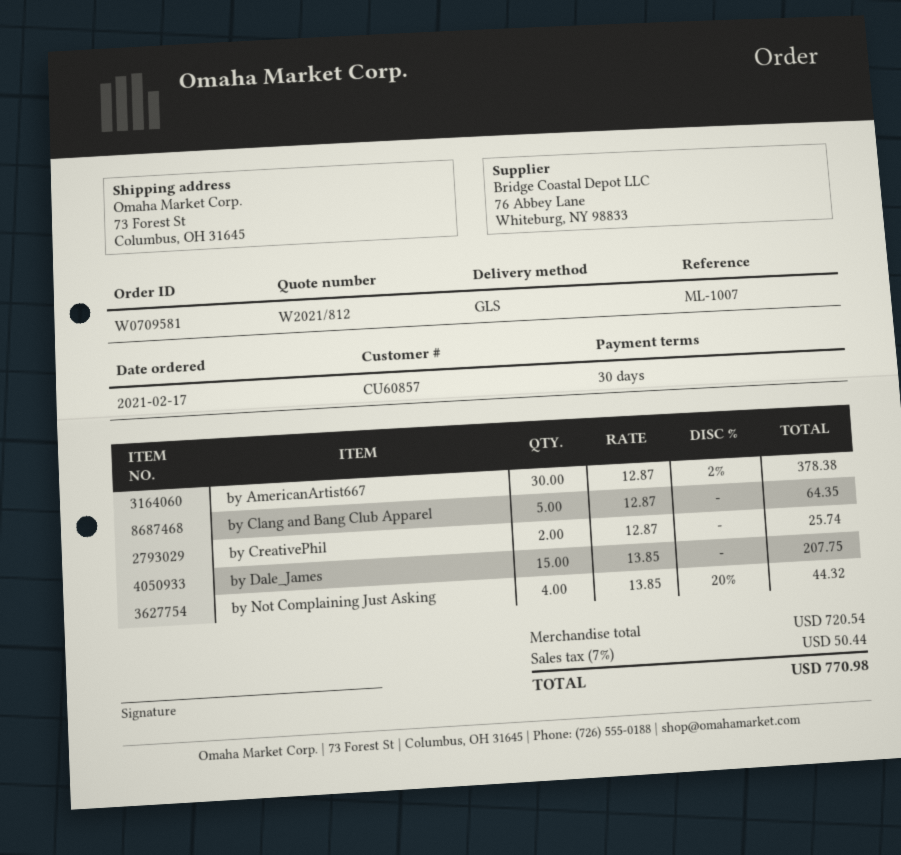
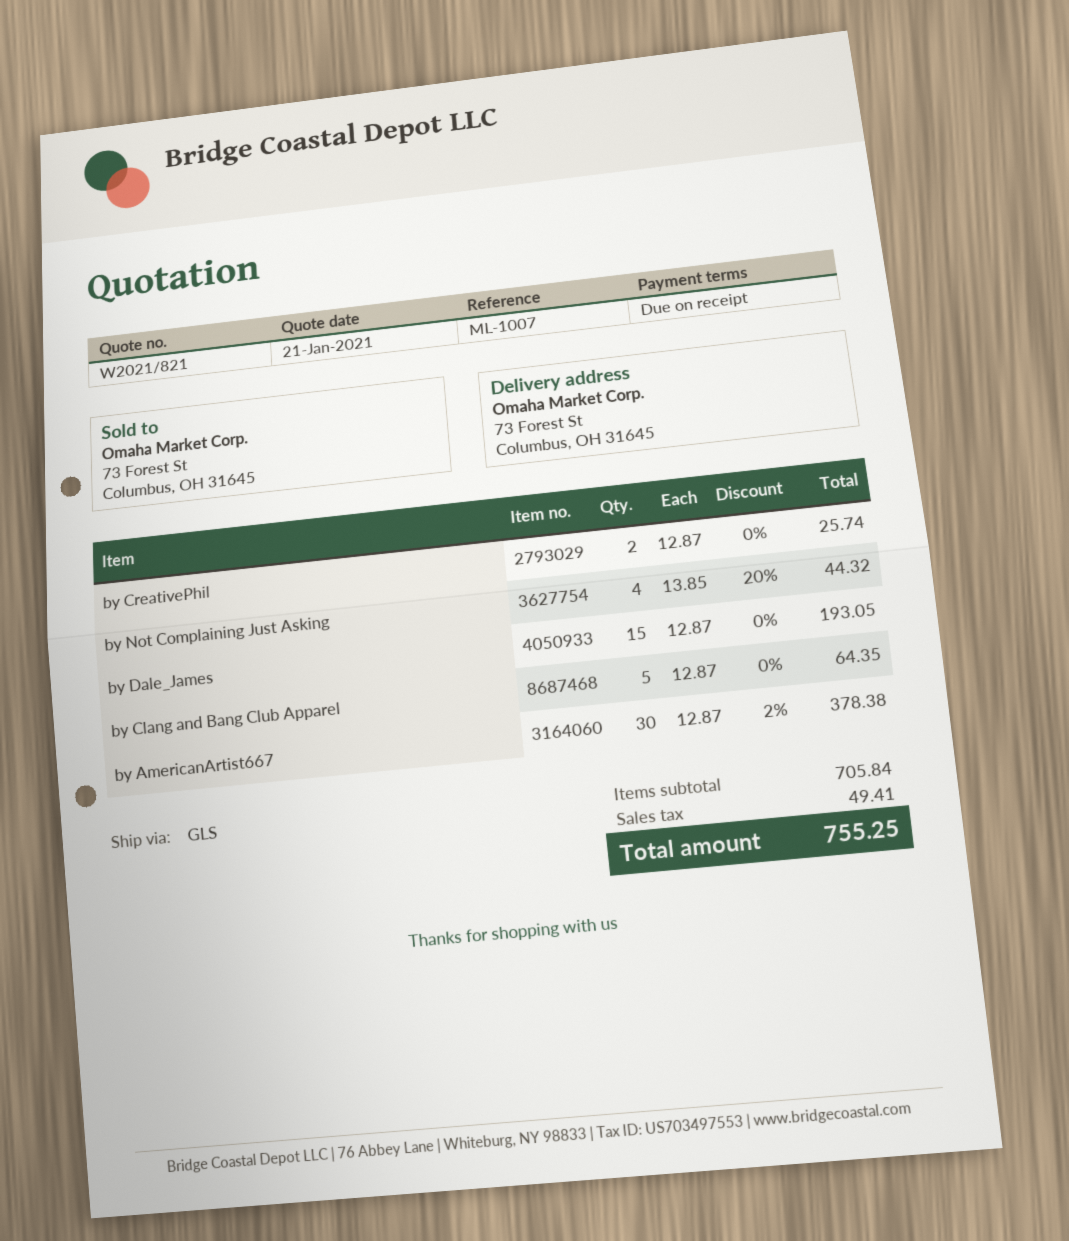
quote number: W2021/812 -> W2021/821
payment terms: 30 days -> on receipt
by Dale_James: 15 x 13.85 = 207.75 -> 15 x 12.87 = 193.05
subtotal: 720.54 -> 705.84
tax: 50.44 -> 49.41
total: 770.98 -> 755.25

